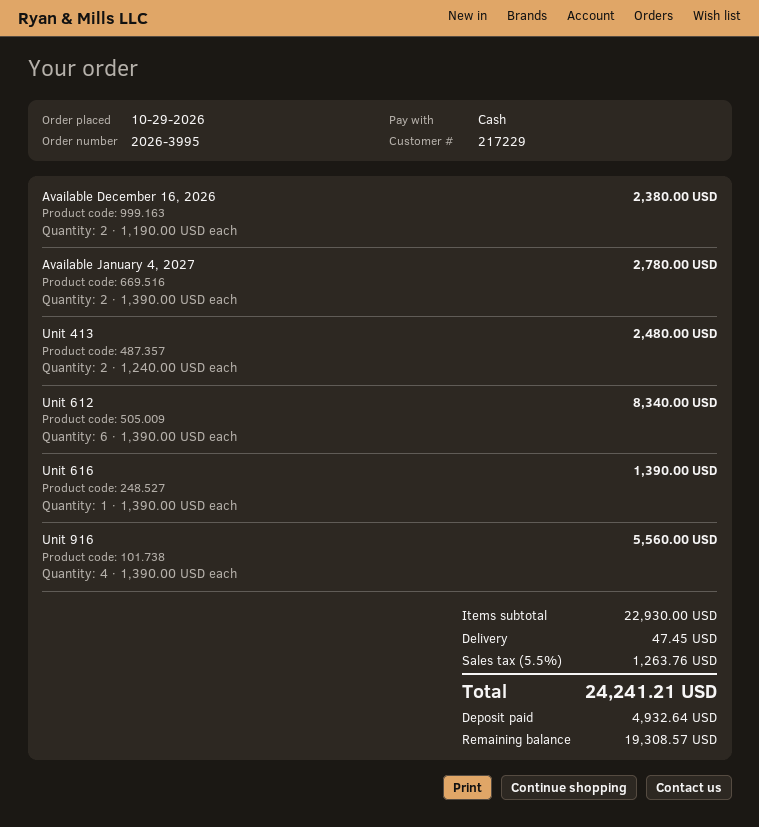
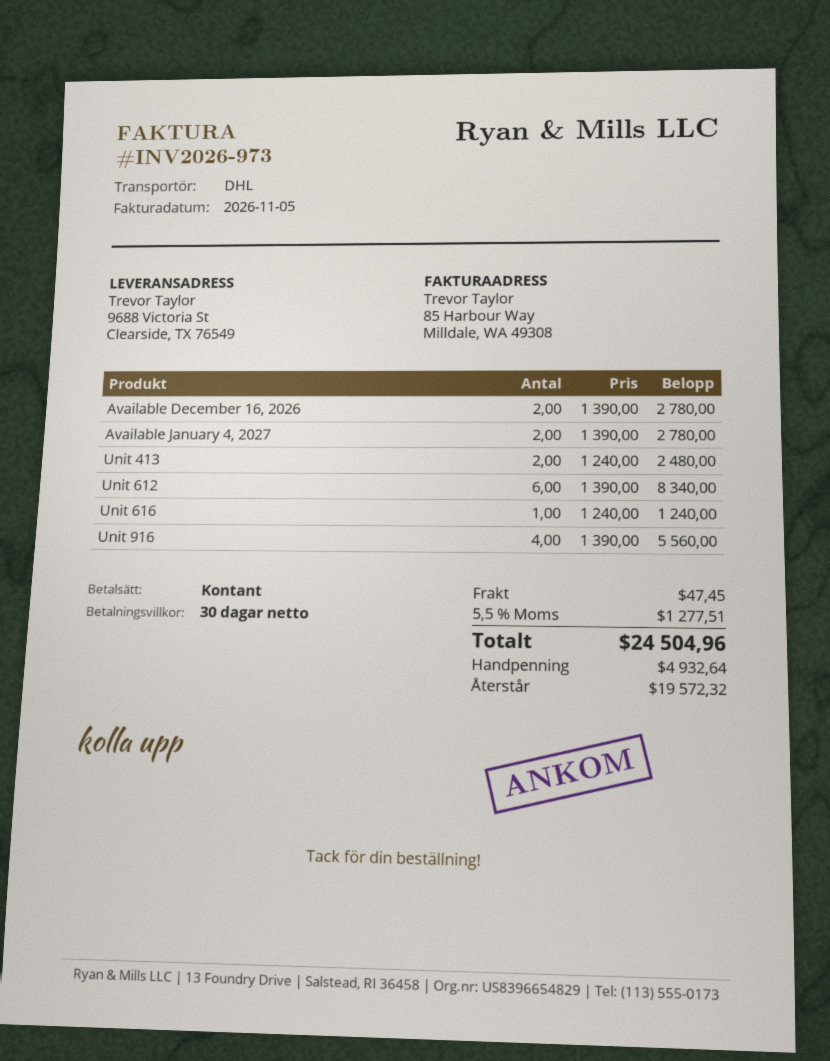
Available December 16, 2026: 2 x 1190.00 = 2380.00 -> 2 x 1390.00 = 2780.00
Unit 616: 1 x 1390.00 = 1390.00 -> 1 x 1240.00 = 1240.00
tax: 5.5% = 1263.76 -> 5.5% = 1277.51
total: 24241.21 -> 24504.96
balance: 19308.57 -> 19572.32

